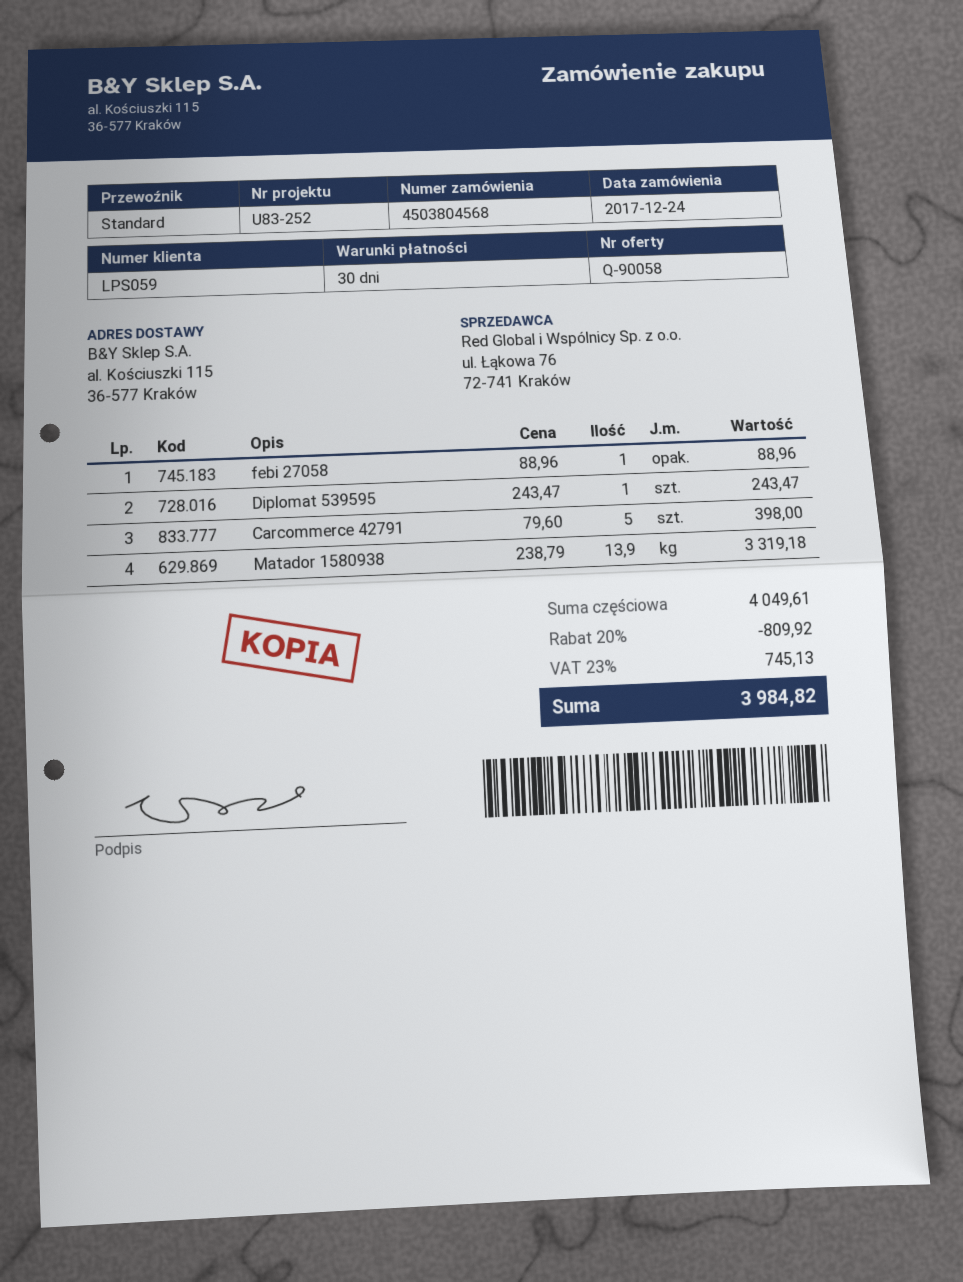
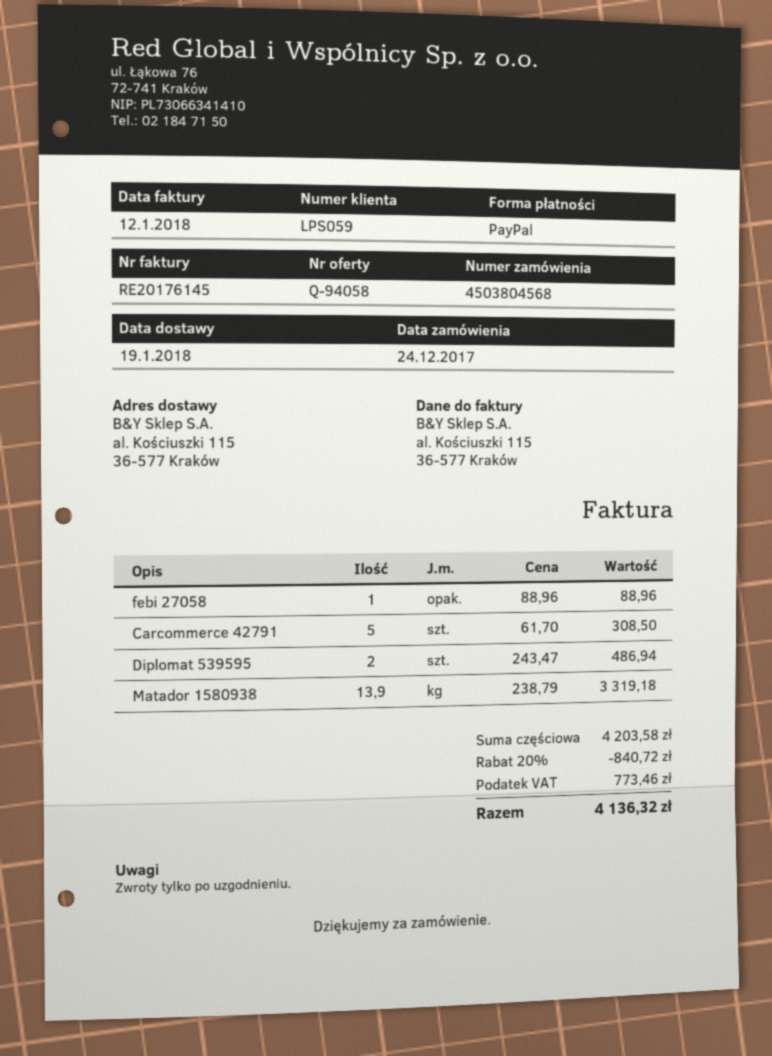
quote number: Q-90058 -> Q-94058
Diplomat 539595: 1 x 243.47 = 243.47 -> 2 x 243.47 = 486.94
Carcommerce 42791: 5 x 79.60 = 398.00 -> 5 x 61.70 = 308.50
subtotal: 4049.61 -> 4203.58
discount: 20% = 809.92 -> 20% = 840.72
tax: 745.13 -> 773.46
total: 3984.82 -> 4136.32

